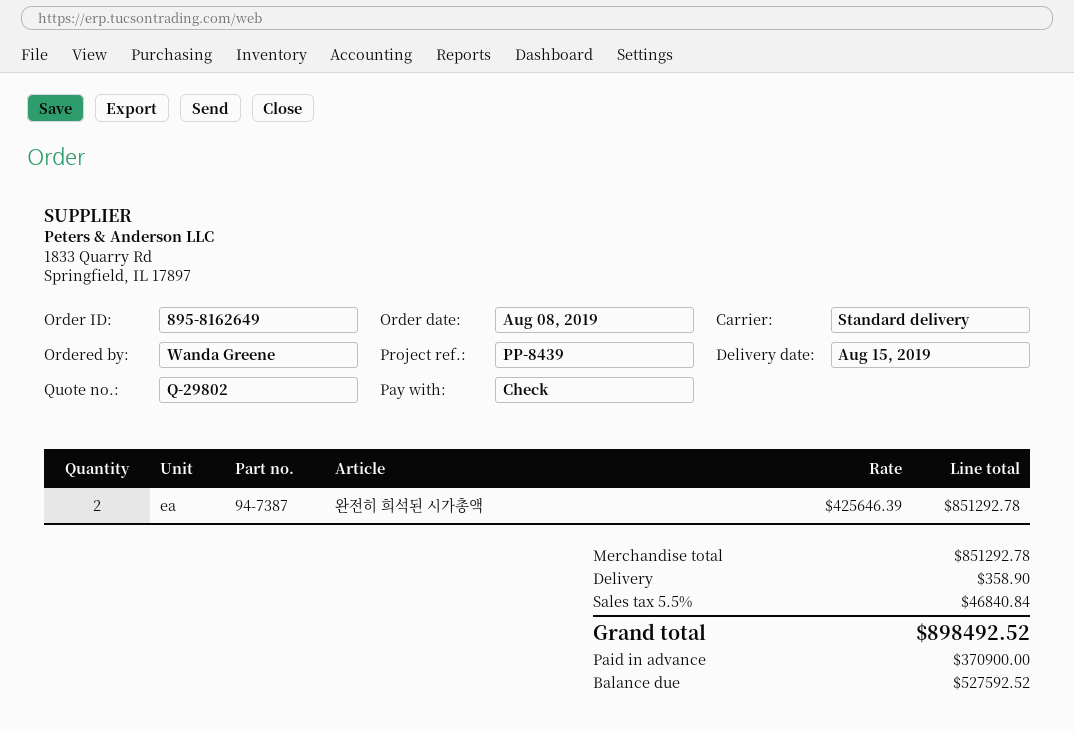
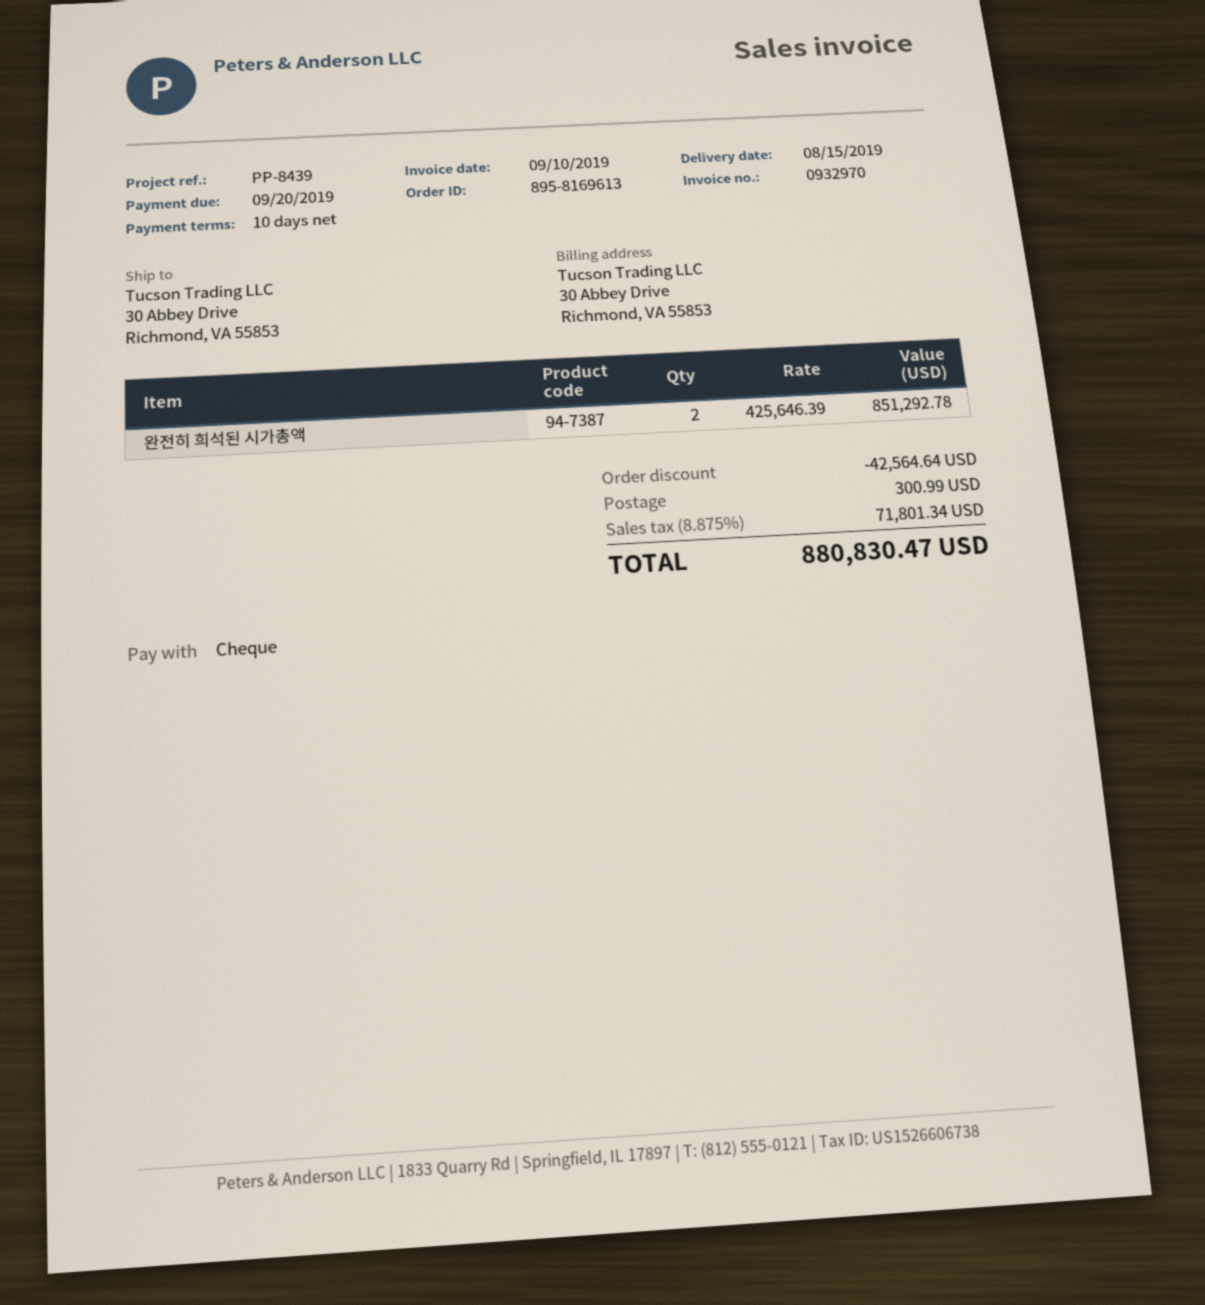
order number: 895-8162649 -> 895-8169613
discount: none -> 42564.64
shipping: 358.90 -> 300.99
tax: 5.5% = 46840.84 -> 8.875% = 71801.34
total: 898492.52 -> 880830.47

